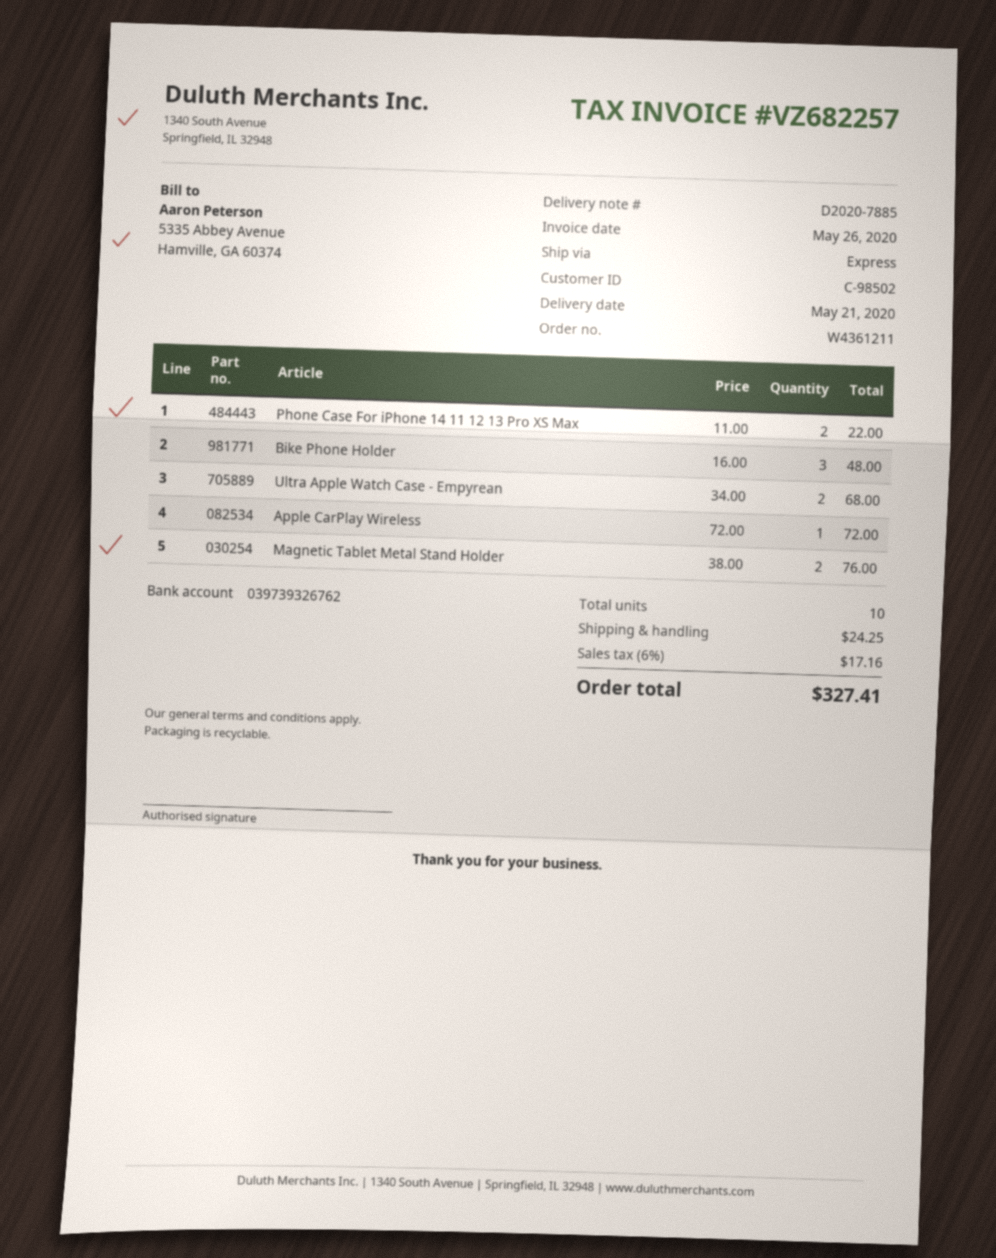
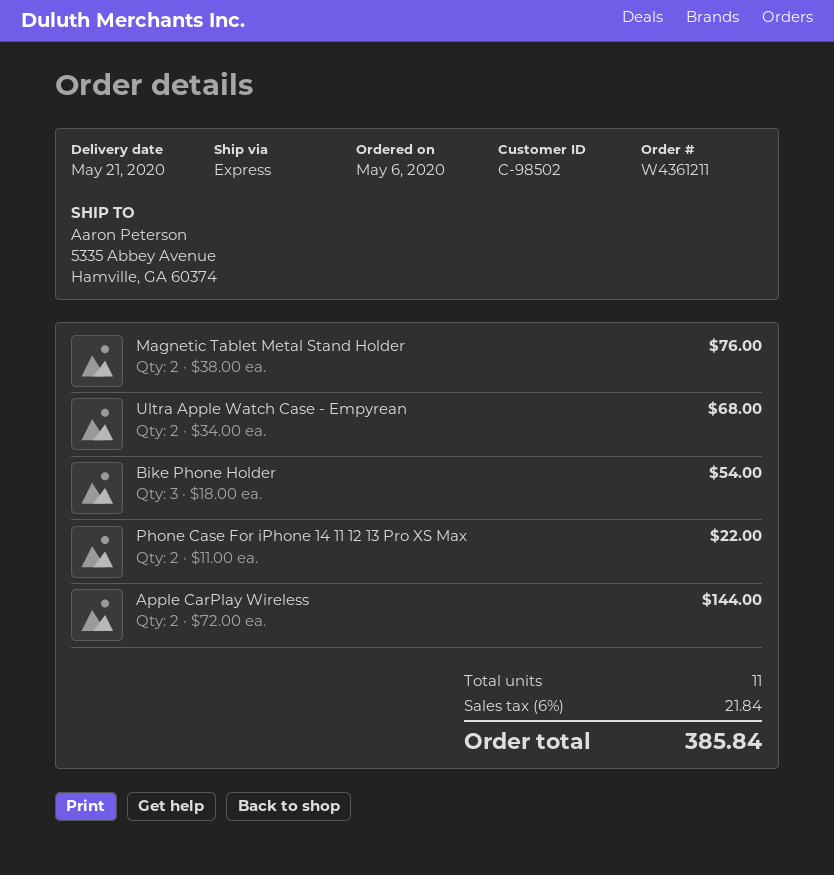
Bike Phone Holder: 3 x 16.00 = 48.00 -> 3 x 18.00 = 54.00
Apple CarPlay Wireless: 1 x 72.00 = 72.00 -> 2 x 72.00 = 144.00
total quantity: 10 -> 11
shipping: 24.25 -> none
tax: 6% = 17.16 -> 6% = 21.84
total: 327.41 -> 385.84

